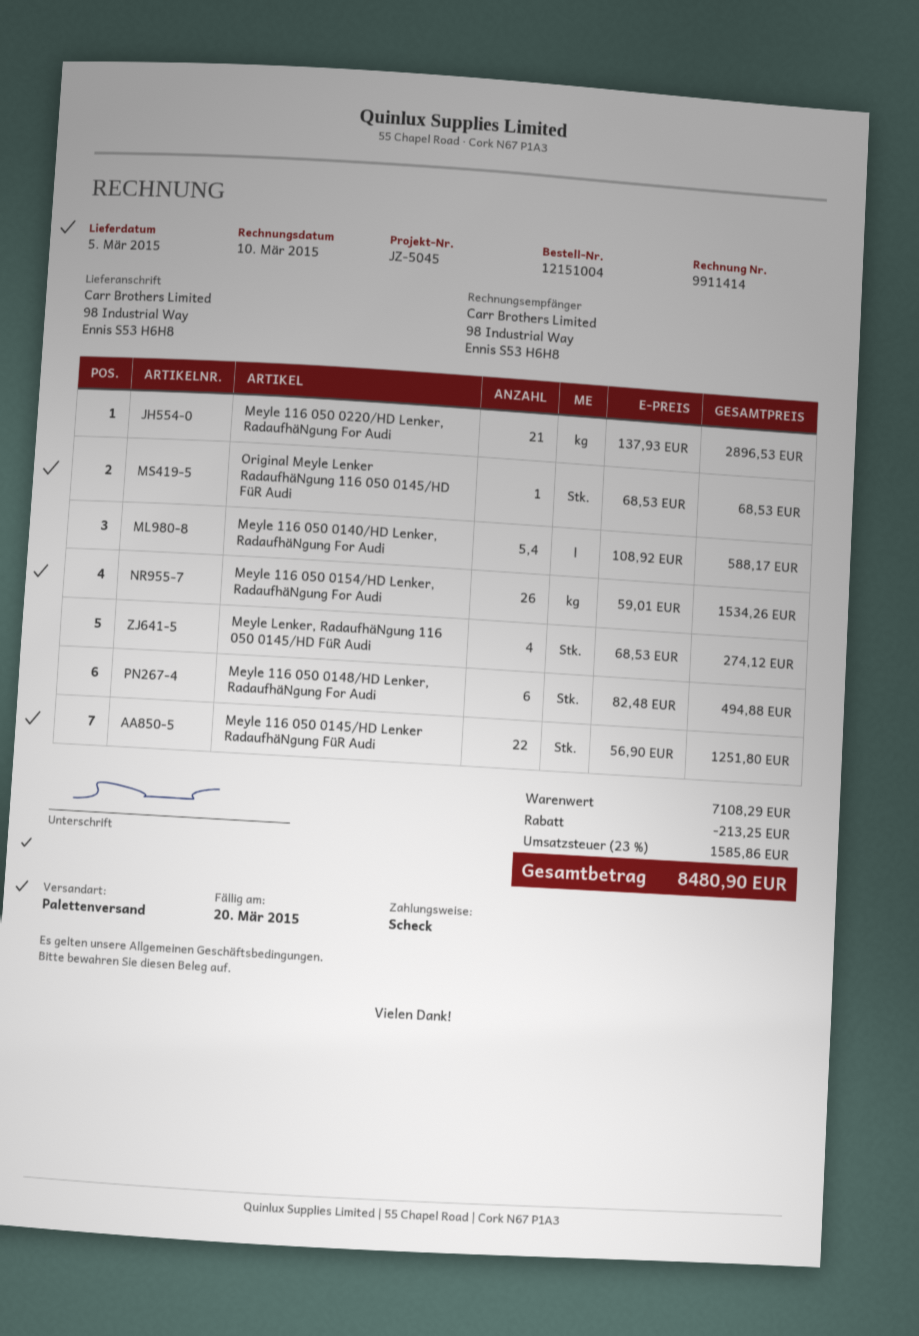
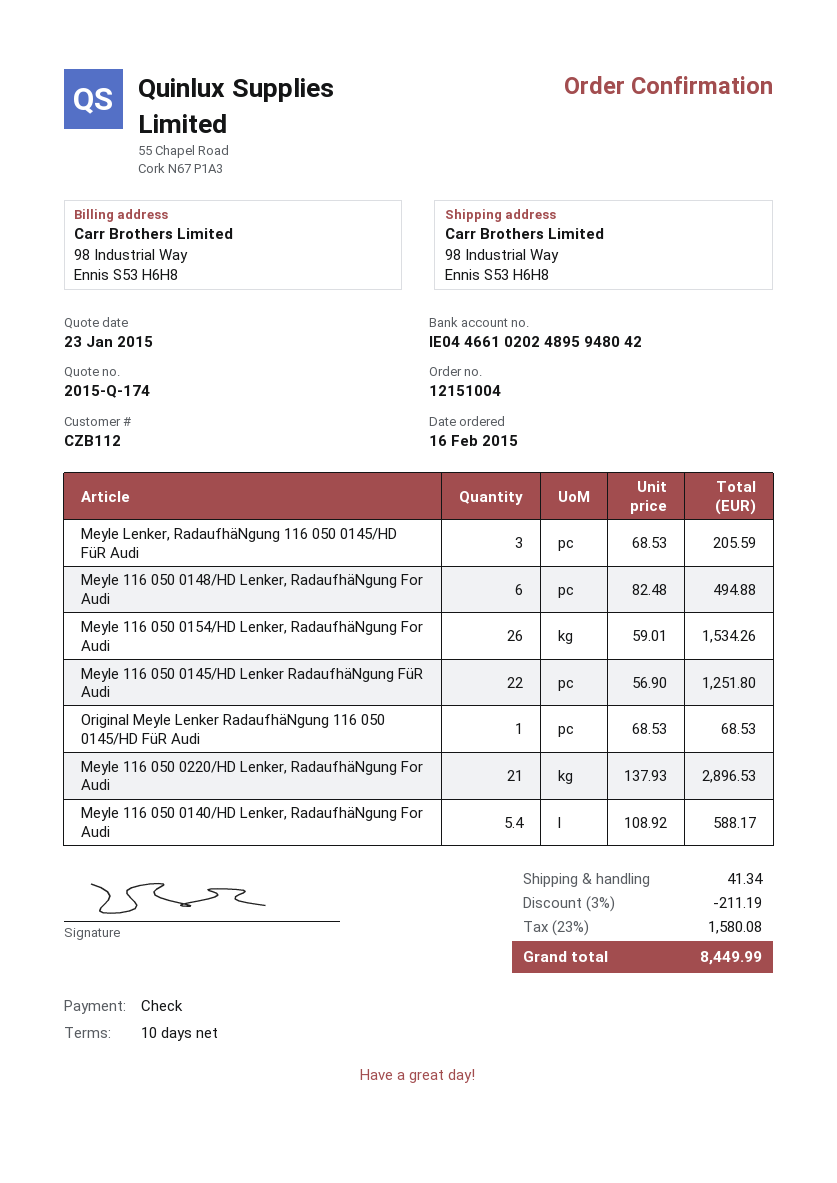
Meyle Lenker, RadaufhäNgung 116 050 0145/HD FüR Audi: 4 x 68.53 = 274.12 -> 3 x 68.53 = 205.59
discount: 213.25 -> 211.19
shipping: none -> 41.34
tax: 23% = 1585.86 -> 23% = 1580.08
total: 8480.90 -> 8449.99

